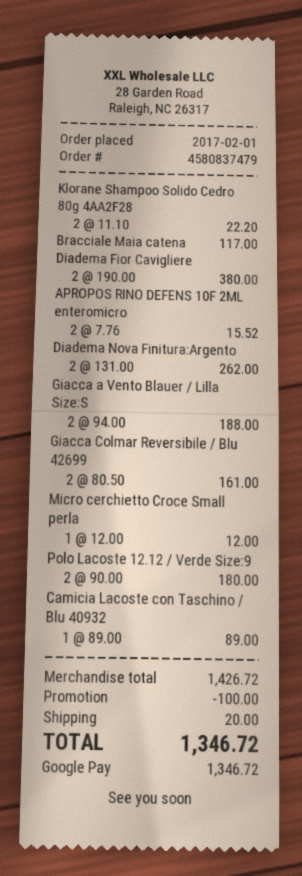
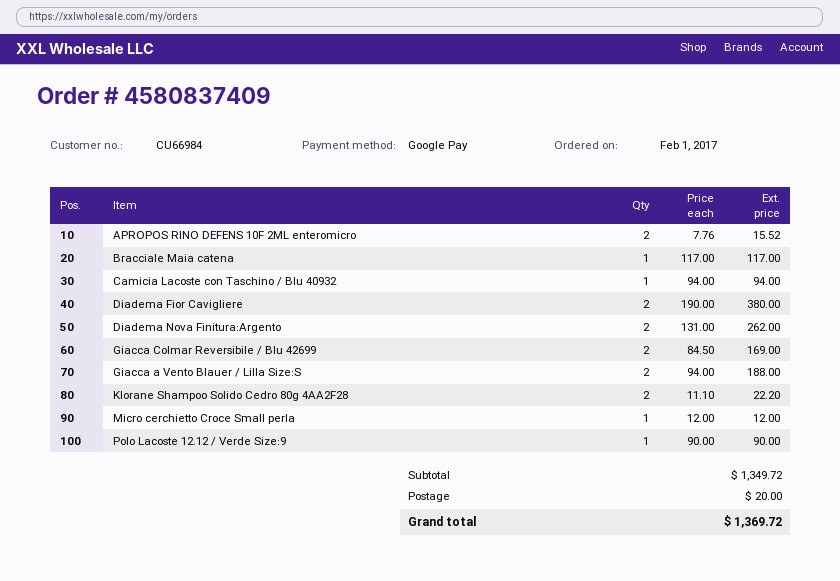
order number: 4580837479 -> 4580837409
Giacca Colmar Reversibile / Blu 42699: 2 x 80.50 = 161.00 -> 2 x 84.50 = 169.00
Polo Lacoste 12.12 / Verde Size:9: 2 x 90.00 = 180.00 -> 1 x 90.00 = 90.00
Camicia Lacoste con Taschino / Blu 40932: 1 x 89.00 = 89.00 -> 1 x 94.00 = 94.00
subtotal: 1426.72 -> 1349.72
discount: 100.00 -> none
total: 1346.72 -> 1369.72

